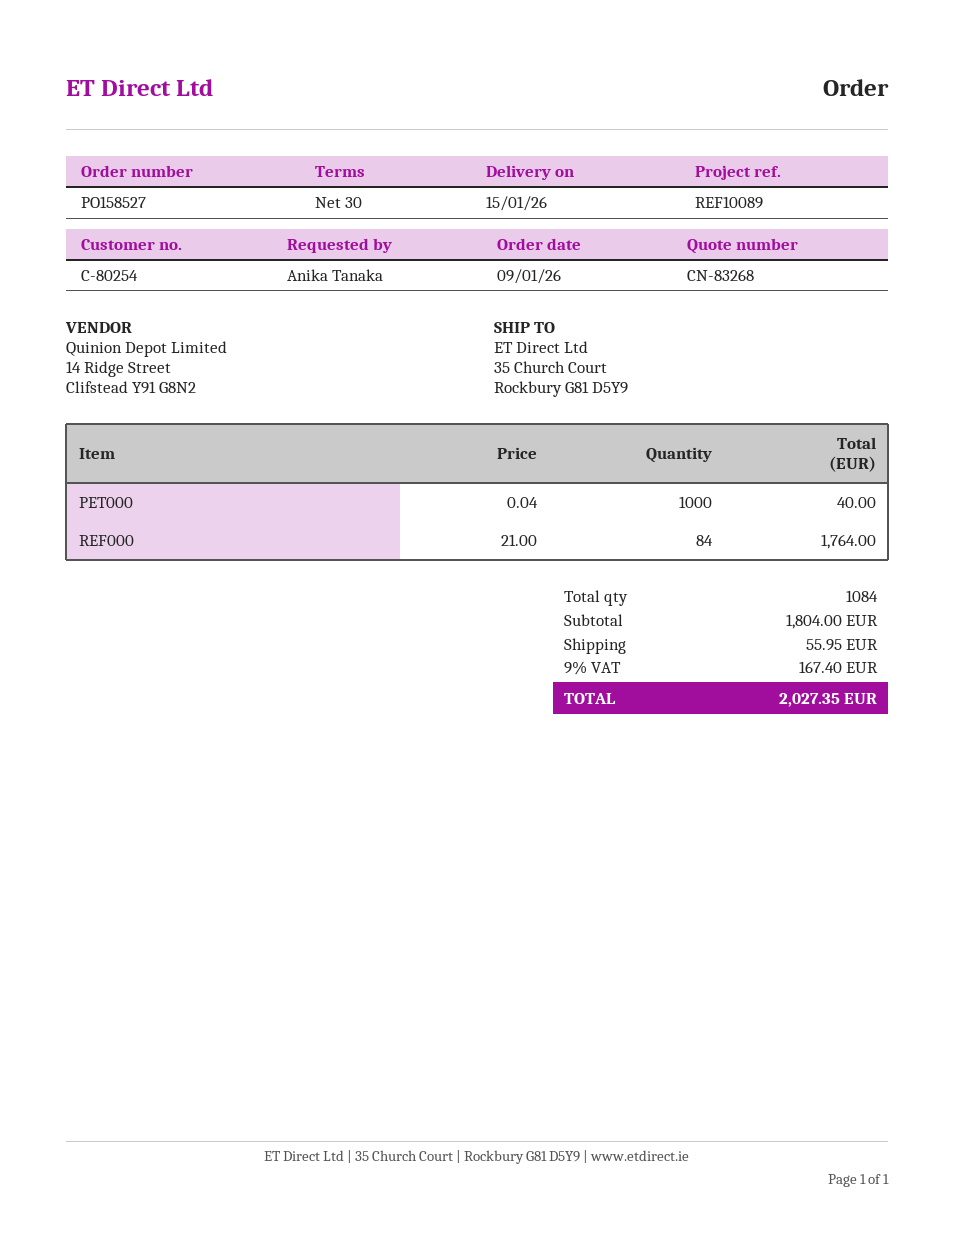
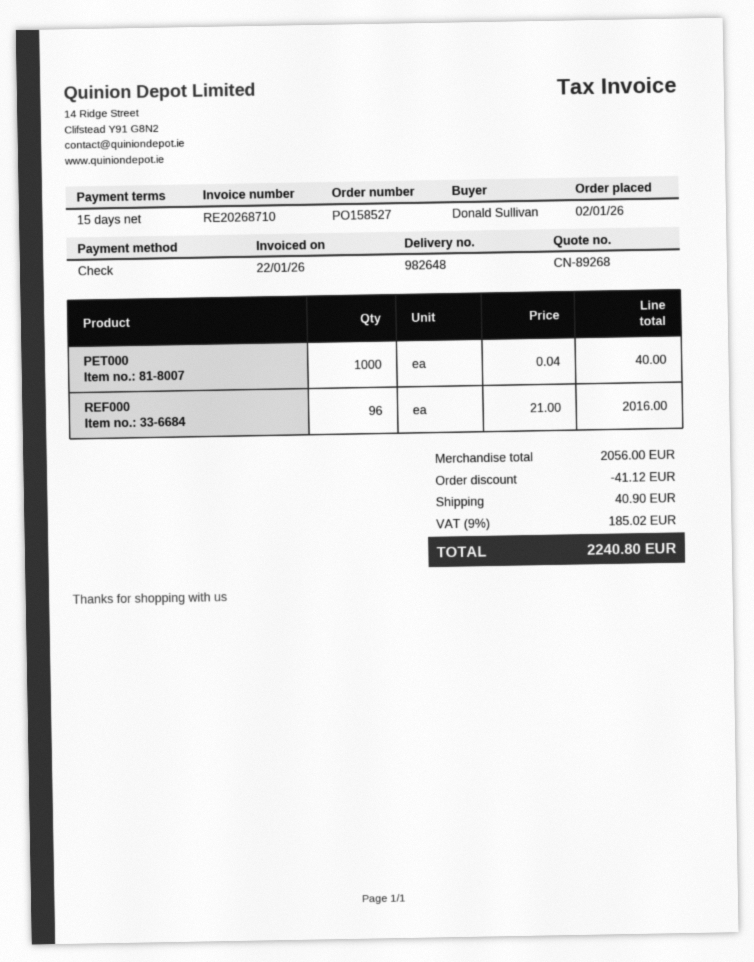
quote number: CN-83268 -> CN-89268
order date: 2026-01-09 -> 2026-01-02
payment terms: 30 days -> 15 days
ordered by: Anika Tanaka -> Donald Sullivan
REF000: 84 x 21.00 = 1764.00 -> 96 x 21.00 = 2016.00
subtotal: 1804.00 -> 2056.00
discount: none -> 41.12
shipping: 55.95 -> 40.90
tax: 9% = 167.40 -> 9% = 185.02
total: 2027.35 -> 2240.80

